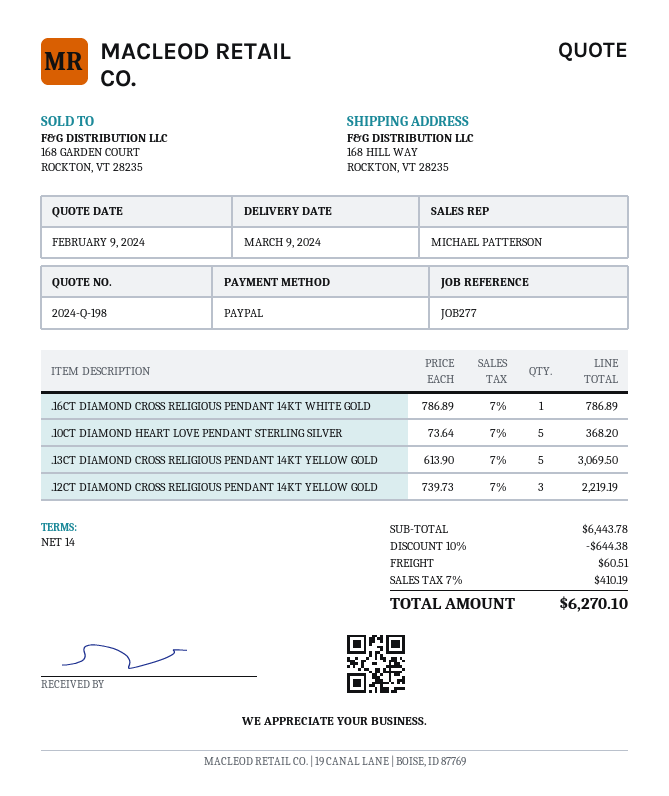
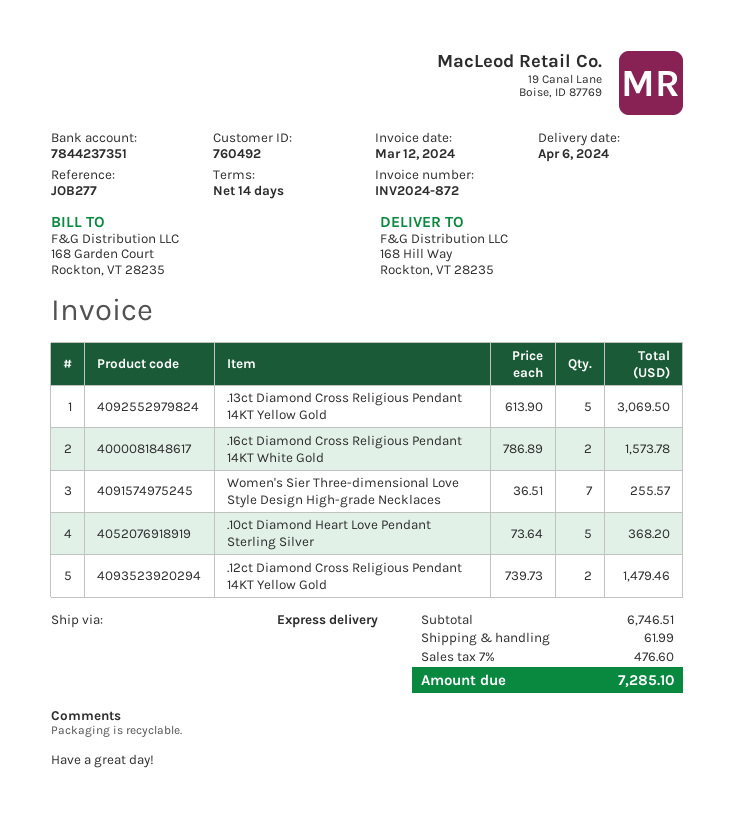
delivery date: 2024-03-09 -> 2024-04-06
.16CT DIAMOND CROSS RELIGIOUS PENDANT 14KT WHITE GOLD: 1 x 786.89 = 786.89 -> 2 x 786.89 = 1573.78
.12CT DIAMOND CROSS RELIGIOUS PENDANT 14KT YELLOW GOLD: 3 x 739.73 = 2219.19 -> 2 x 739.73 = 1479.46
Women's Sier Three-dimensional Love Style Design High-grade Necklaces: none -> 7 x 36.51 = 255.57
subtotal: 6443.78 -> 6746.51
discount: 10% = 644.38 -> none
shipping: 60.51 -> 61.99
tax: 7% = 410.19 -> 7% = 476.60
total: 6270.10 -> 7285.10

